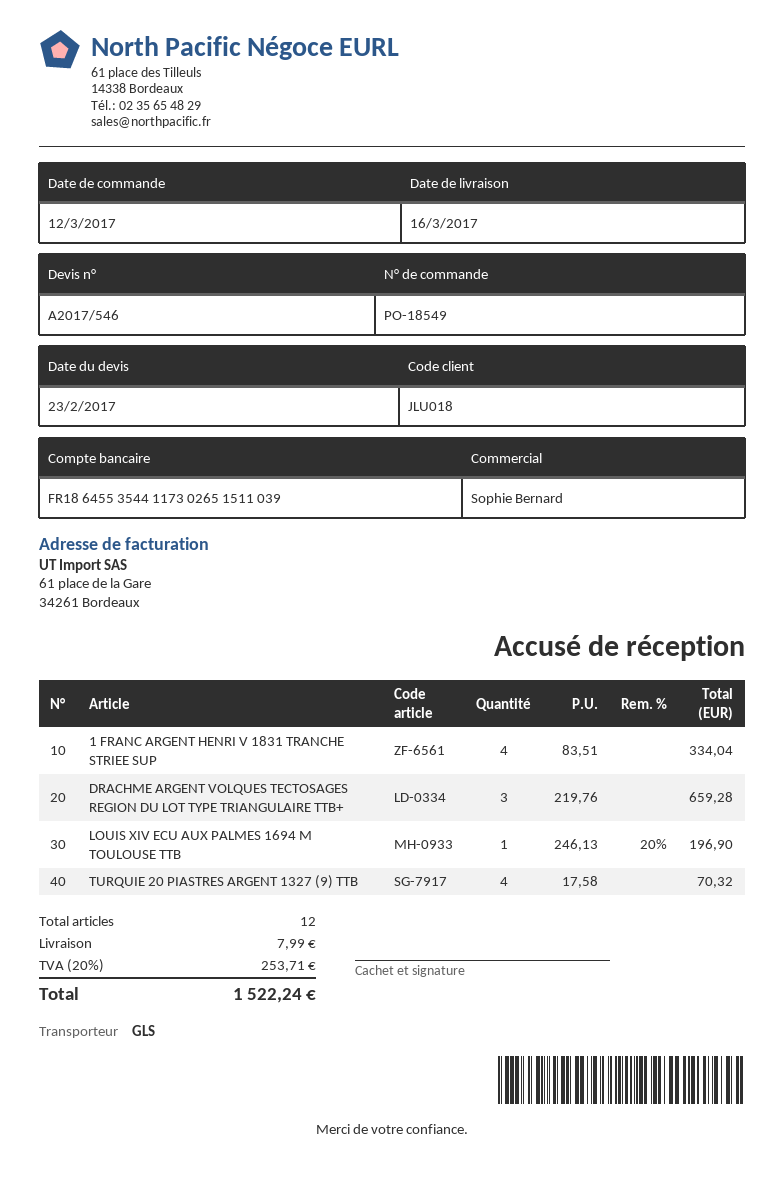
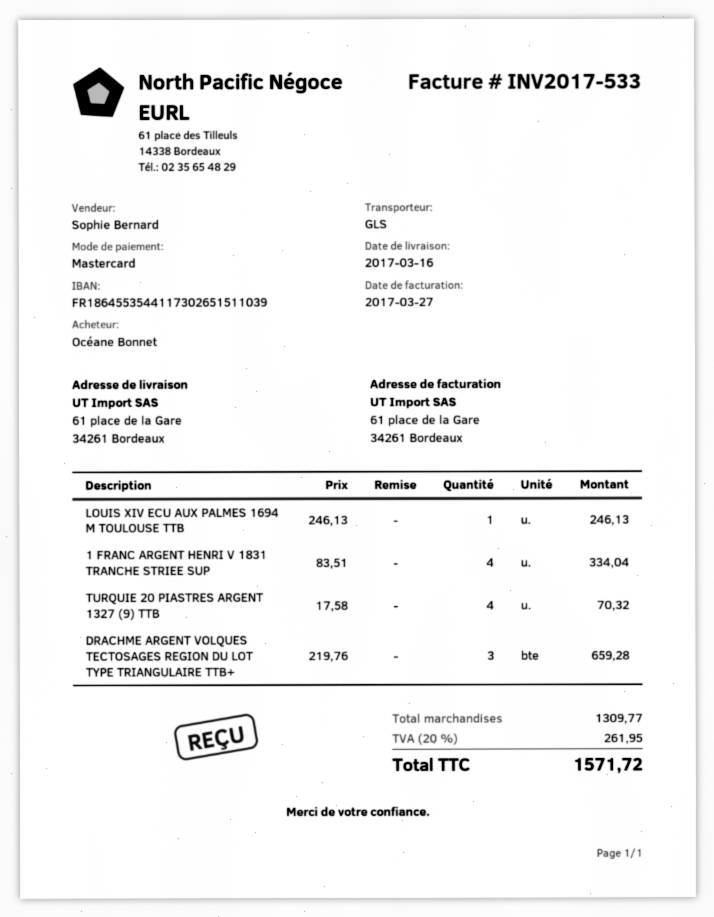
LOUIS XIV ECU AUX PALMES 1694 M TOULOUSE TTB: 1 x 246.13 - 20% = 196.90 -> 1 x 246.13 = 246.13
shipping: 7.99 -> none
tax: 20% = 253.71 -> 20% = 261.95
total: 1522.24 -> 1571.72

